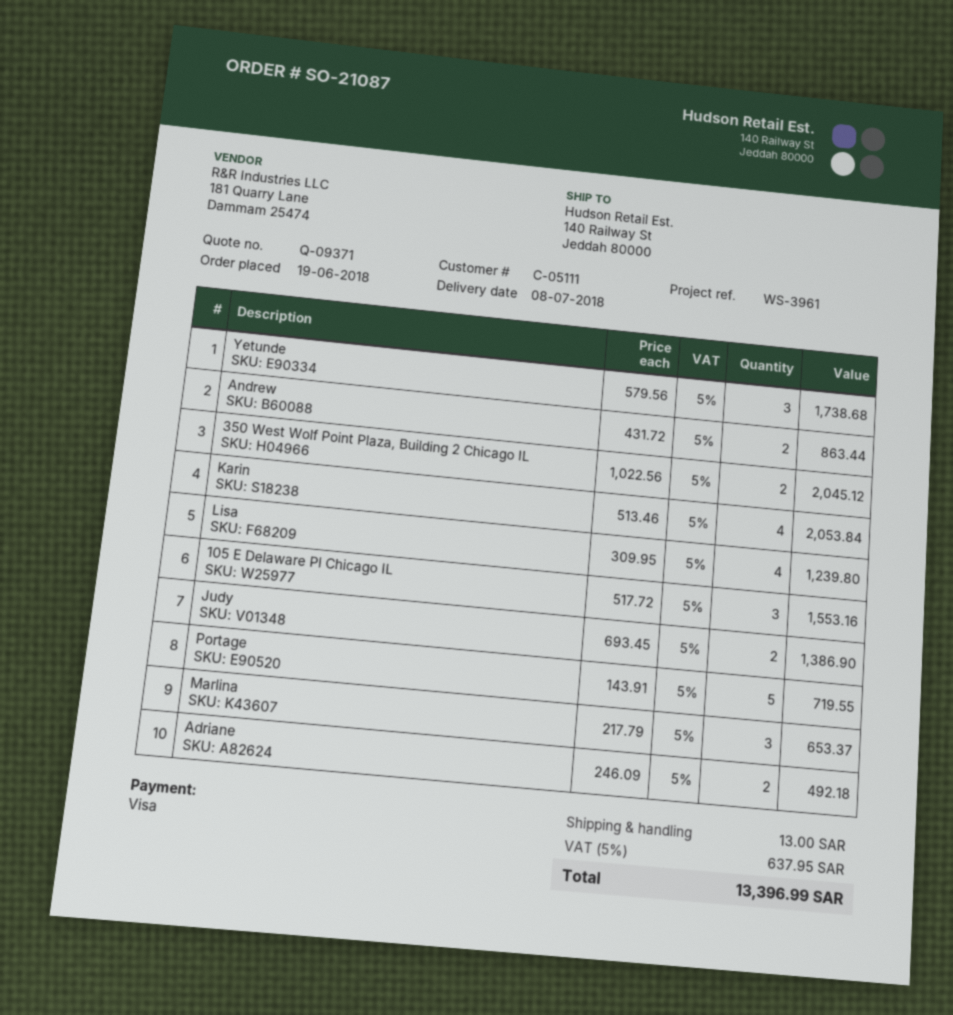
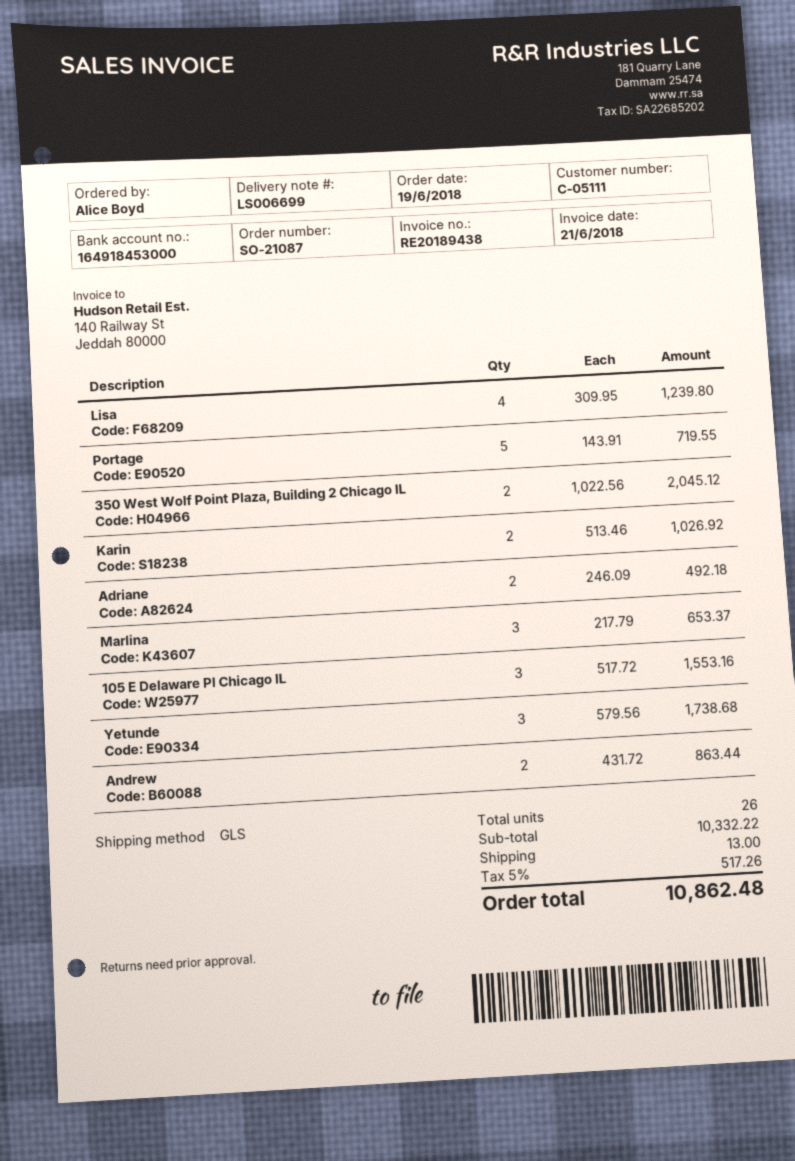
Karin: 4 x 513.46 = 2053.84 -> 2 x 513.46 = 1026.92
Judy: 2 x 693.45 = 1386.90 -> none
tax: 5% = 637.95 -> 5% = 517.26
total: 13396.99 -> 10862.48

